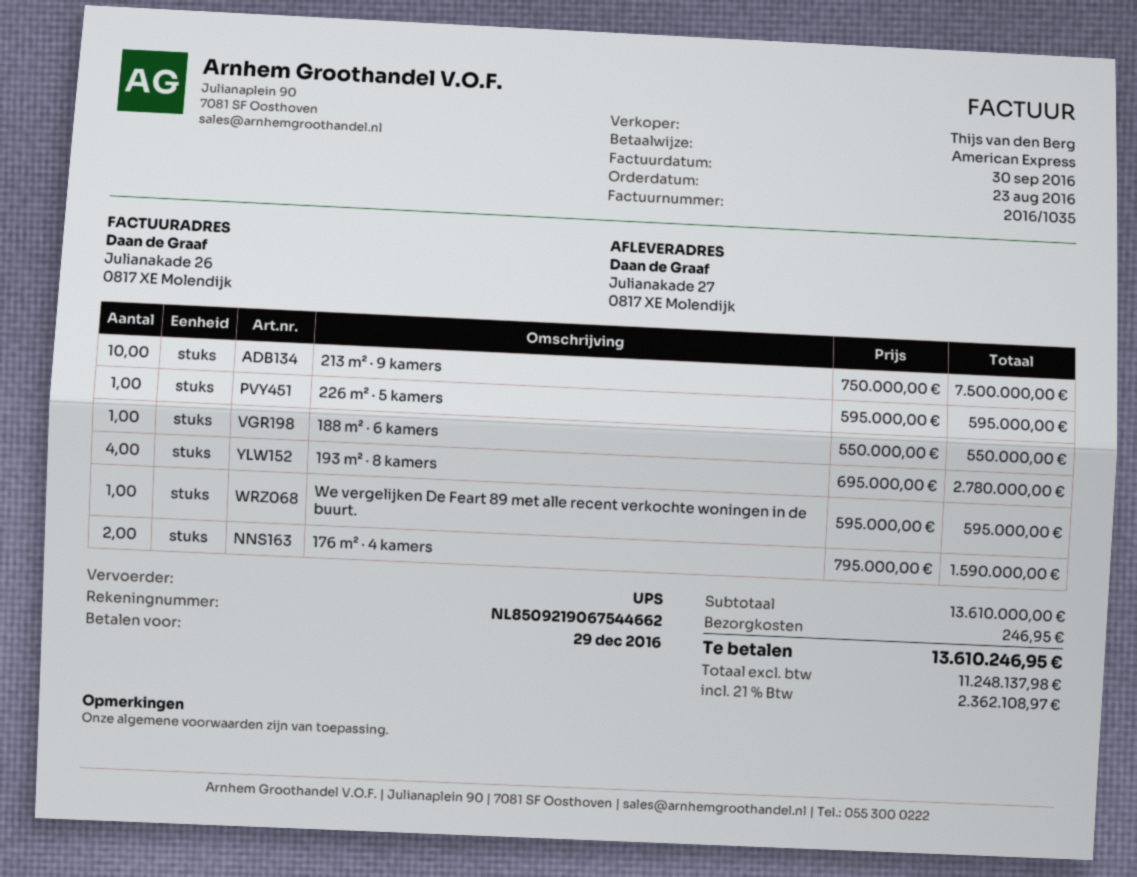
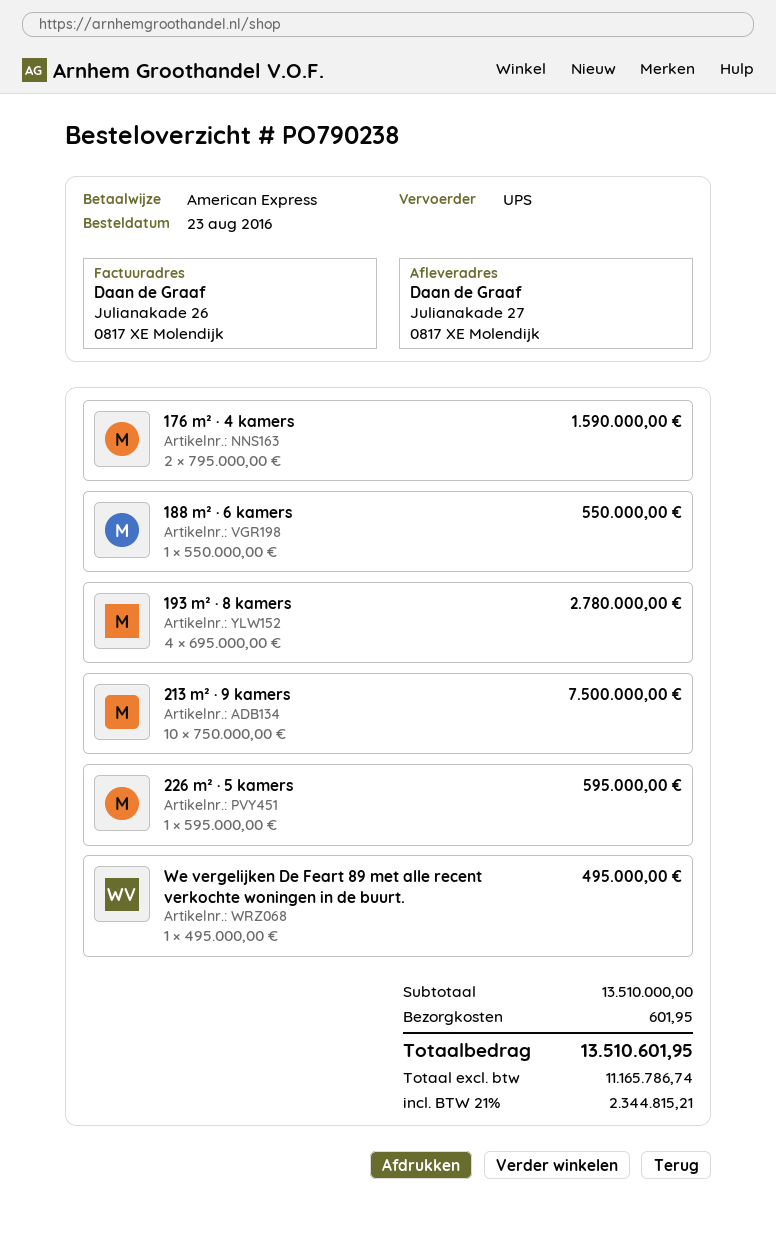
We vergelijken De Feart 89 met alle recent verkochte woningen in de buurt.: 1 x 595000.00 = 595000.00 -> 1 x 495000.00 = 495000.00
subtotal: 13610000.00 -> 13510000.00
shipping: 246.95 -> 601.95
net: 11248137.98 -> 11165786.74
tax: 21% = 2362108.97 -> 21% = 2344815.21
total: 13610246.95 -> 13510601.95

